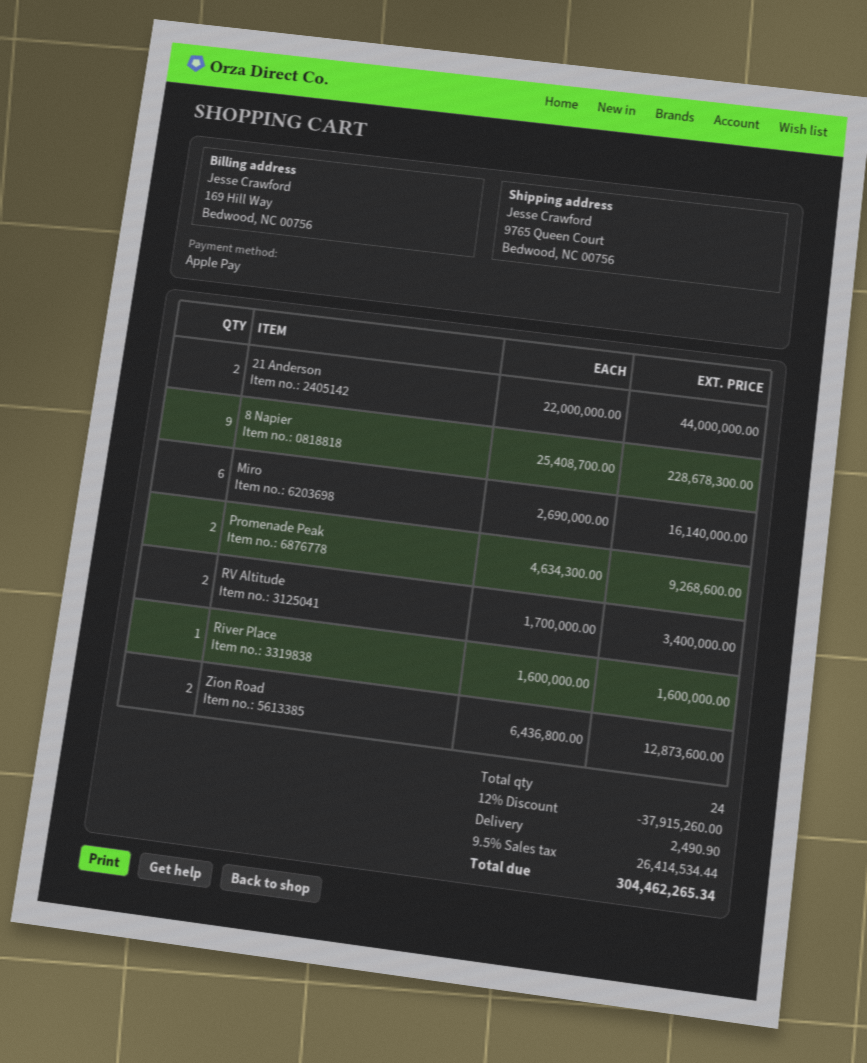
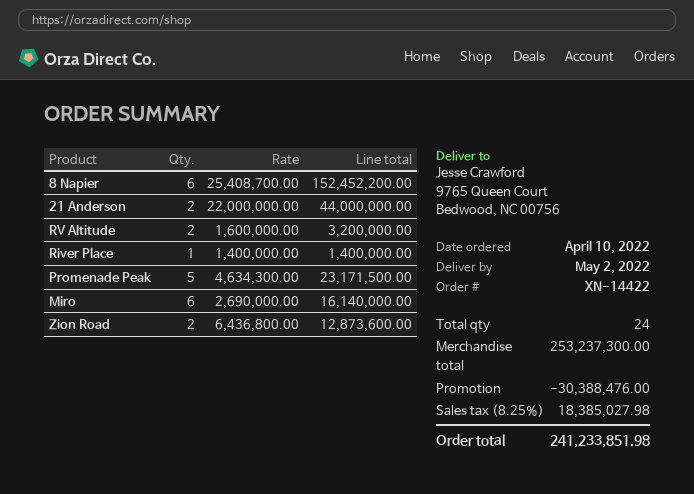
8 Napier: 9 x 25408700.00 = 228678300.00 -> 6 x 25408700.00 = 152452200.00
Promenade Peak: 2 x 4634300.00 = 9268600.00 -> 5 x 4634300.00 = 23171500.00
RV Altitude: 2 x 1700000.00 = 3400000.00 -> 2 x 1600000.00 = 3200000.00
River Place: 1 x 1600000.00 = 1600000.00 -> 1 x 1400000.00 = 1400000.00
discount: 37915260.00 -> 30388476.00
shipping: 2490.90 -> none
tax: 9.5% = 26414534.44 -> 8.25% = 18385027.98
total: 304462265.34 -> 241233851.98

